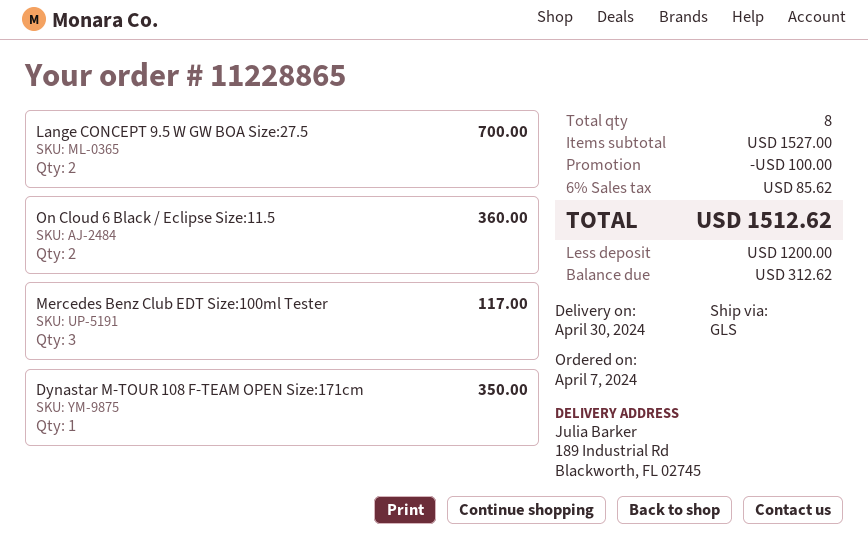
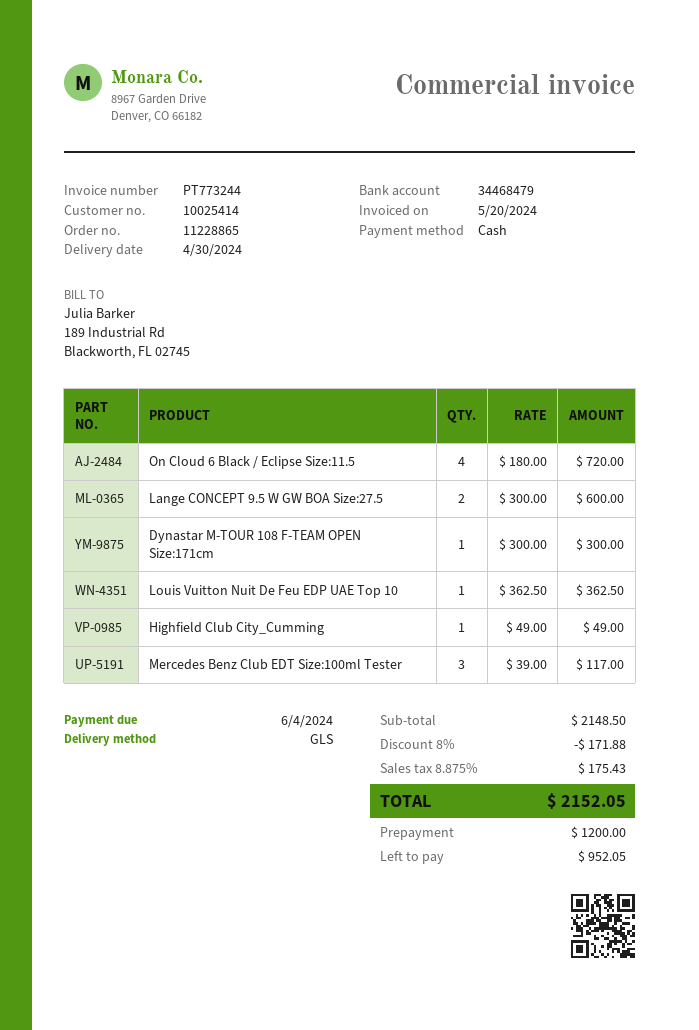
Lange CONCEPT 9.5 W GW BOA Size:27.5: 2 for 700.00 -> 2 for 600.00
On Cloud 6 Black / Eclipse Size:11.5: 2 for 360.00 -> 4 for 720.00
Dynastar M-TOUR 108 F-TEAM OPEN Size:171cm: 1 for 350.00 -> 1 for 300.00
Louis Vuitton Nuit De Feu EDP UAE Top 10: none -> 1 for 362.50
Highfield Club City_Cumming: none -> 1 for 49.00
subtotal: 1527.00 -> 2148.50
discount: 100.00 -> 171.88
tax: 6% = 85.62 -> 8.875% = 175.43
total: 1512.62 -> 2152.05
balance: 312.62 -> 952.05

